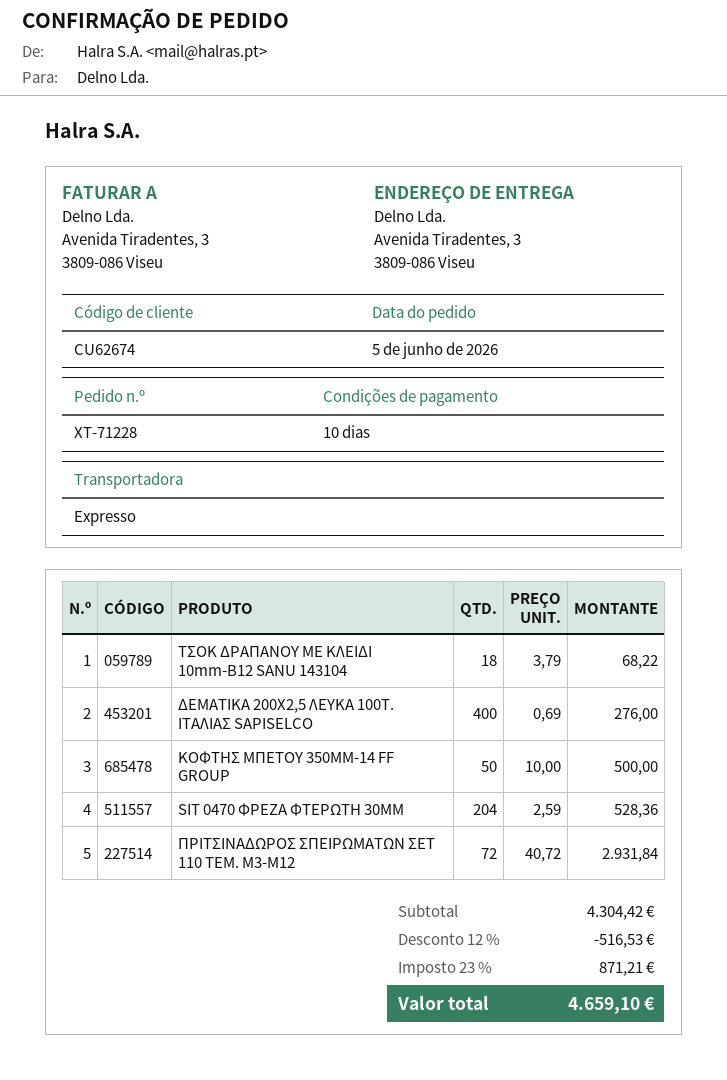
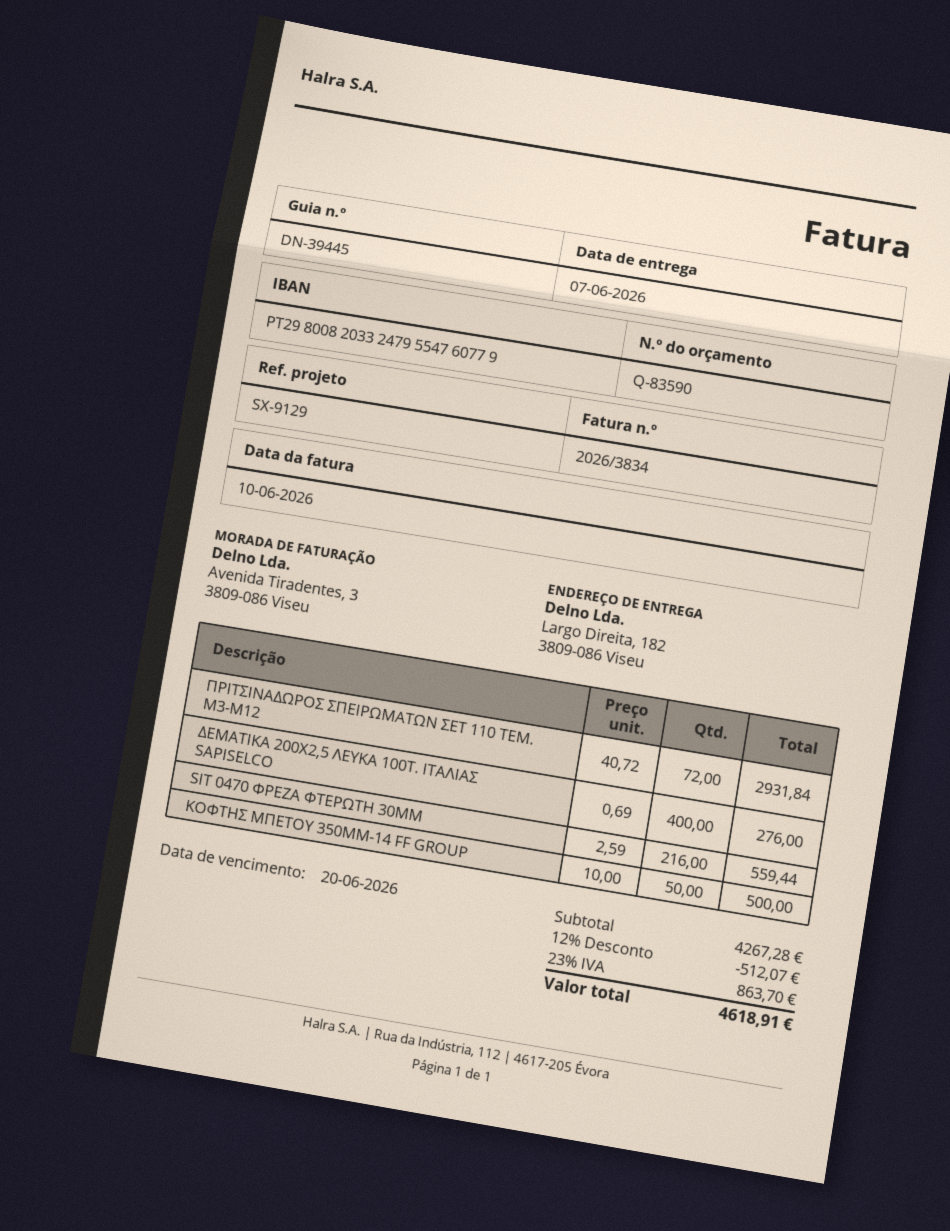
ship to: Avenida Tiradentes, 3, 3809-086 Viseu -> Largo Direita, 182, 3809-086 Viseu
ΤΣΟΚ ΔΡΑΠΑΝΟΥ ΜΕ ΚΛΕΙΔΙ 10mm-B12 SANU 143104: 18 x 3.79 = 68.22 -> none
SIT 0470 ΦΡΕΖΑ ΦΤΕΡΩΤΗ 30ΜΜ: 204 x 2.59 = 528.36 -> 216 x 2.59 = 559.44
subtotal: 4304.42 -> 4267.28
discount: 12% = 516.53 -> 12% = 512.07
tax: 23% = 871.21 -> 23% = 863.70
total: 4659.10 -> 4618.91

